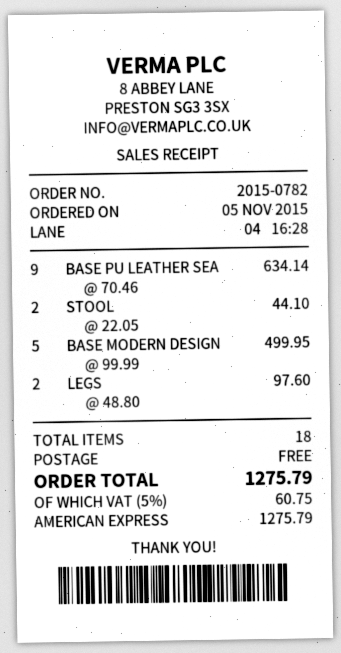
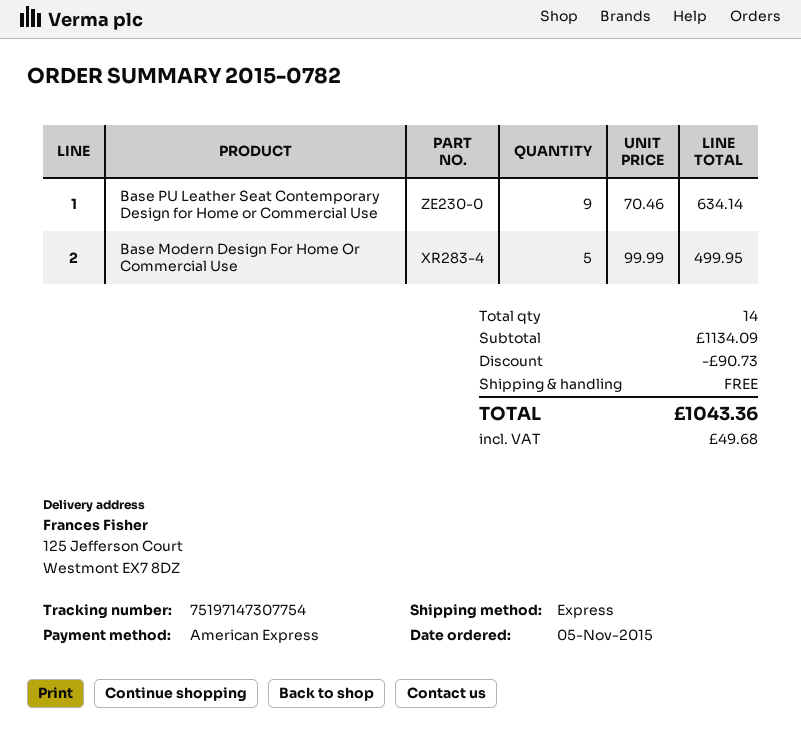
STOOL: 2 x 22.05 = 44.10 -> none
LEGS: 2 x 48.80 = 97.60 -> none
total quantity: 18 -> 14
discount: none -> 90.73
tax: 60.75 -> 49.68
total: 1275.79 -> 1043.36

